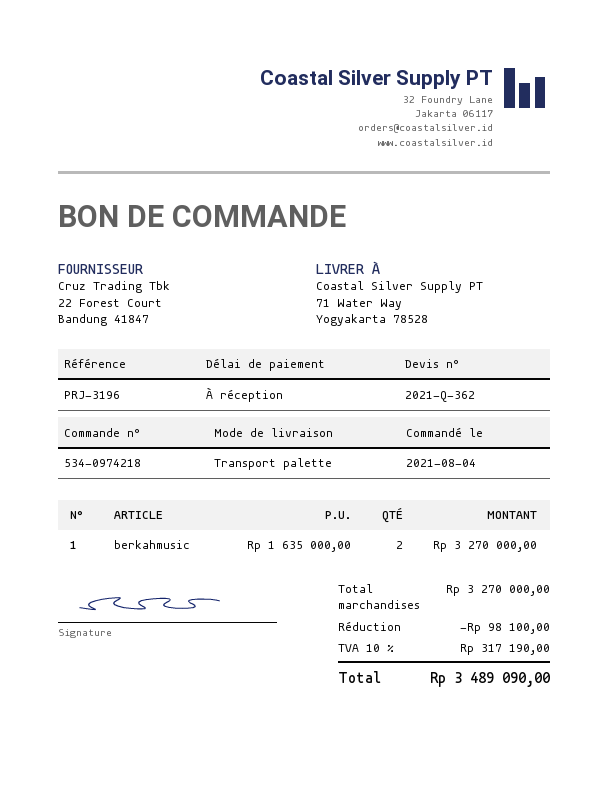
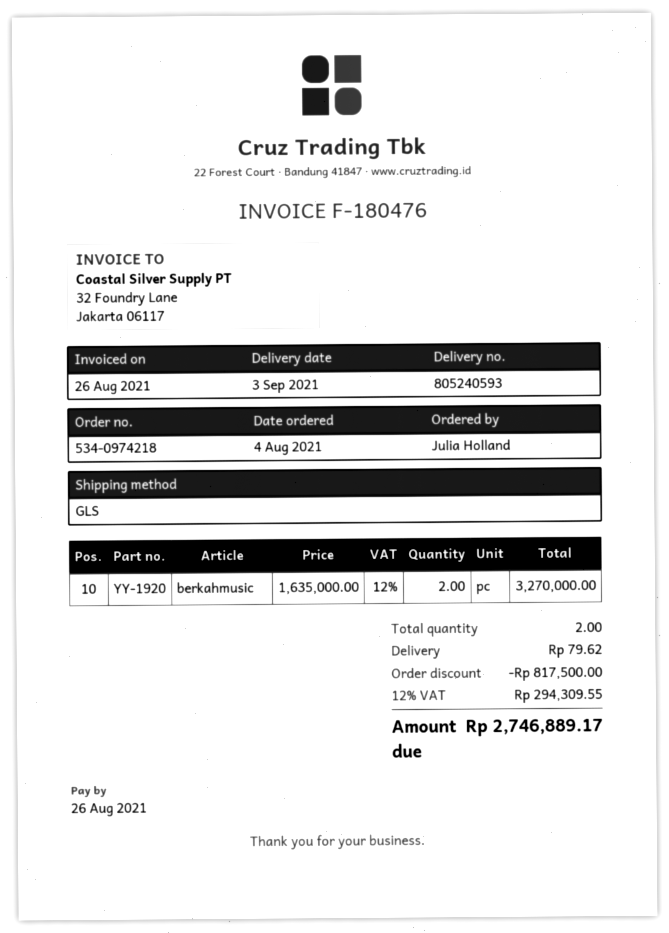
shipping method: pallet freight -> GLS
discount: 98100.00 -> 817500.00
shipping: none -> 79.62
tax: 10% = 317190.00 -> 12% = 294309.55
total: 3489090.00 -> 2746889.17

